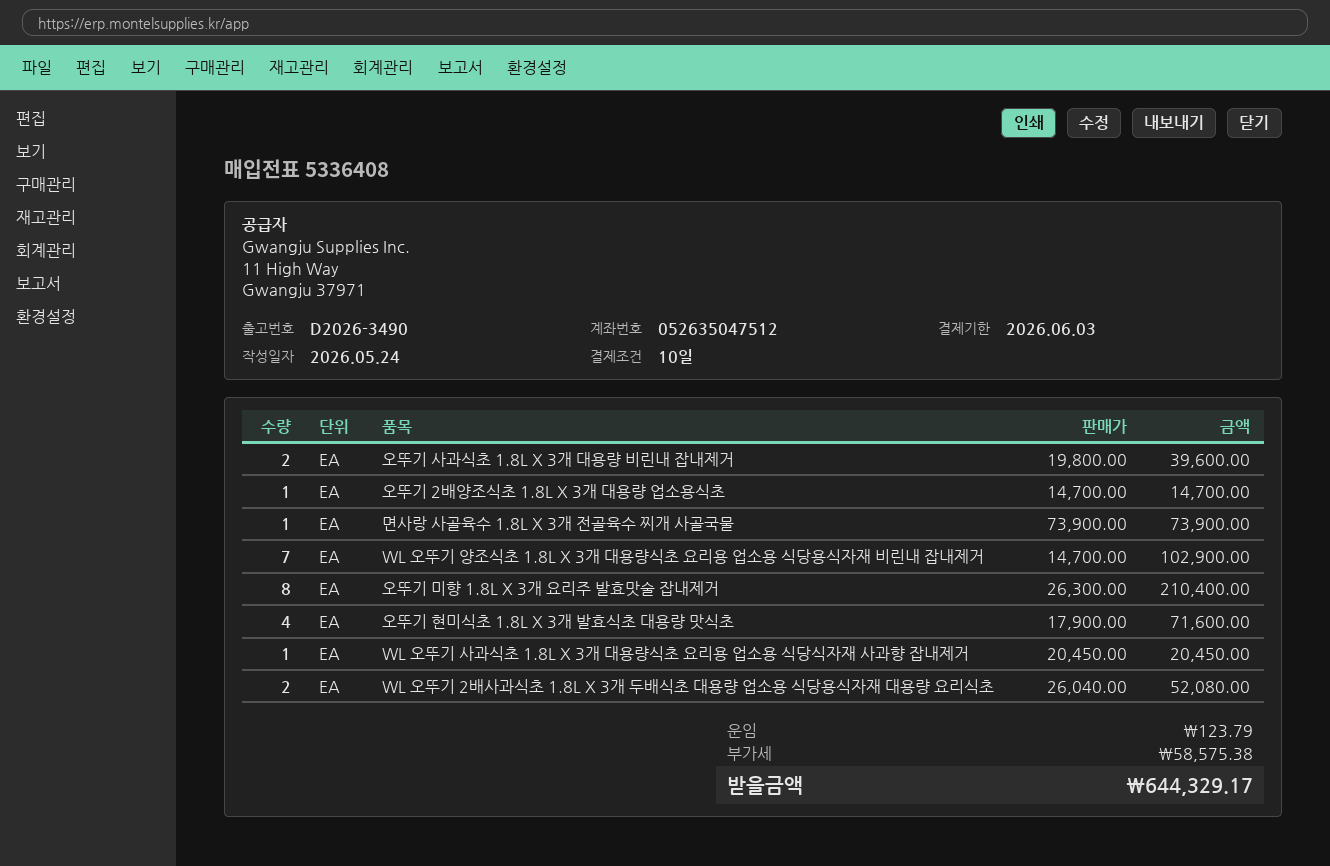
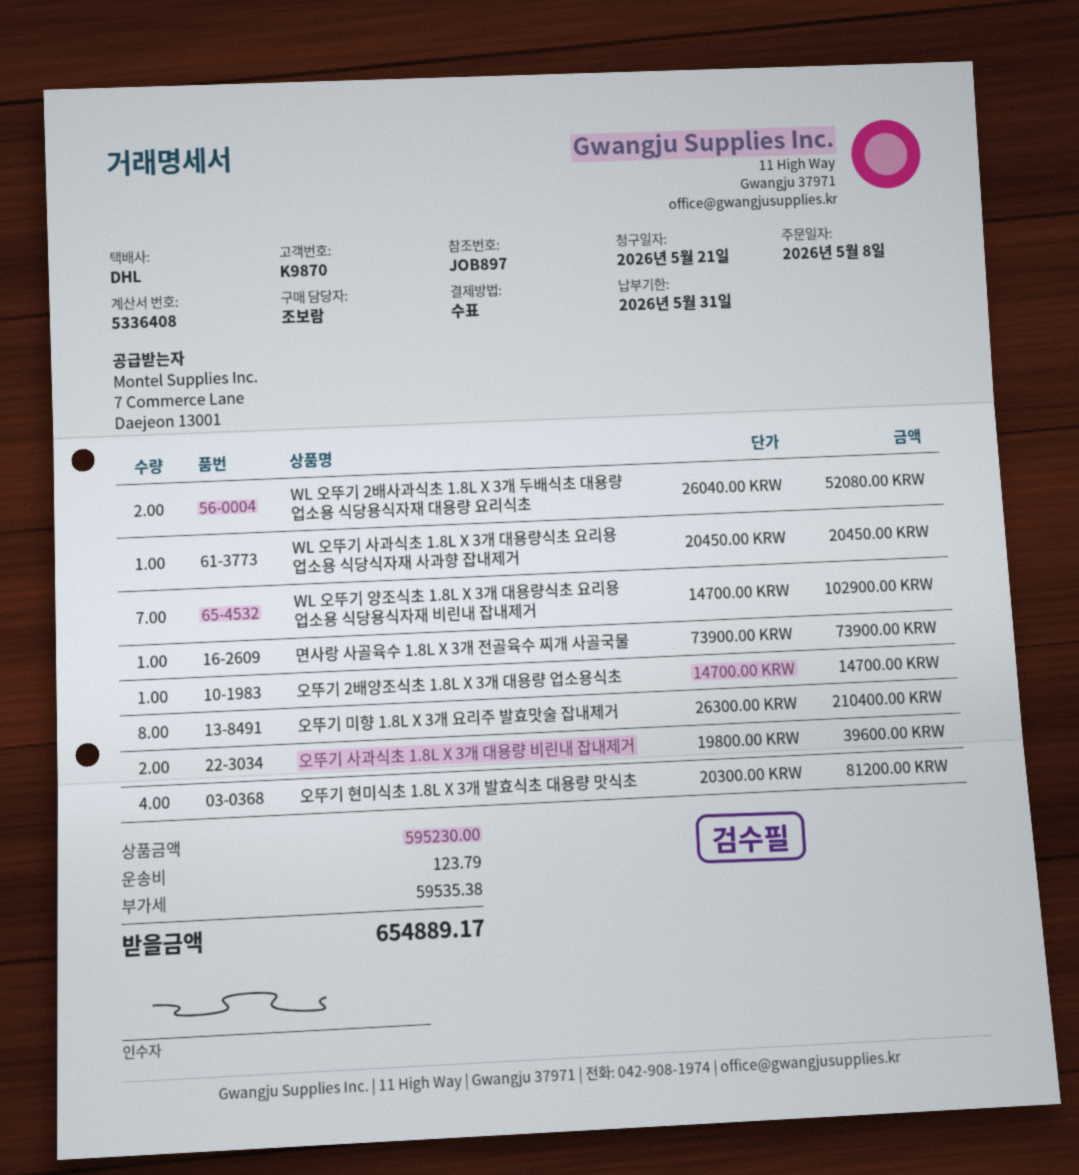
invoice date: 2026-05-24 -> 2026-05-21
due date: 2026-06-03 -> 2026-05-31
오뚜기 현미식초 1.8L X 3개 발효식초 대용량 맛식초: 4 x 17900.00 = 71600.00 -> 4 x 20300.00 = 81200.00
tax: 58575.38 -> 59535.38
total: 644329.17 -> 654889.17

